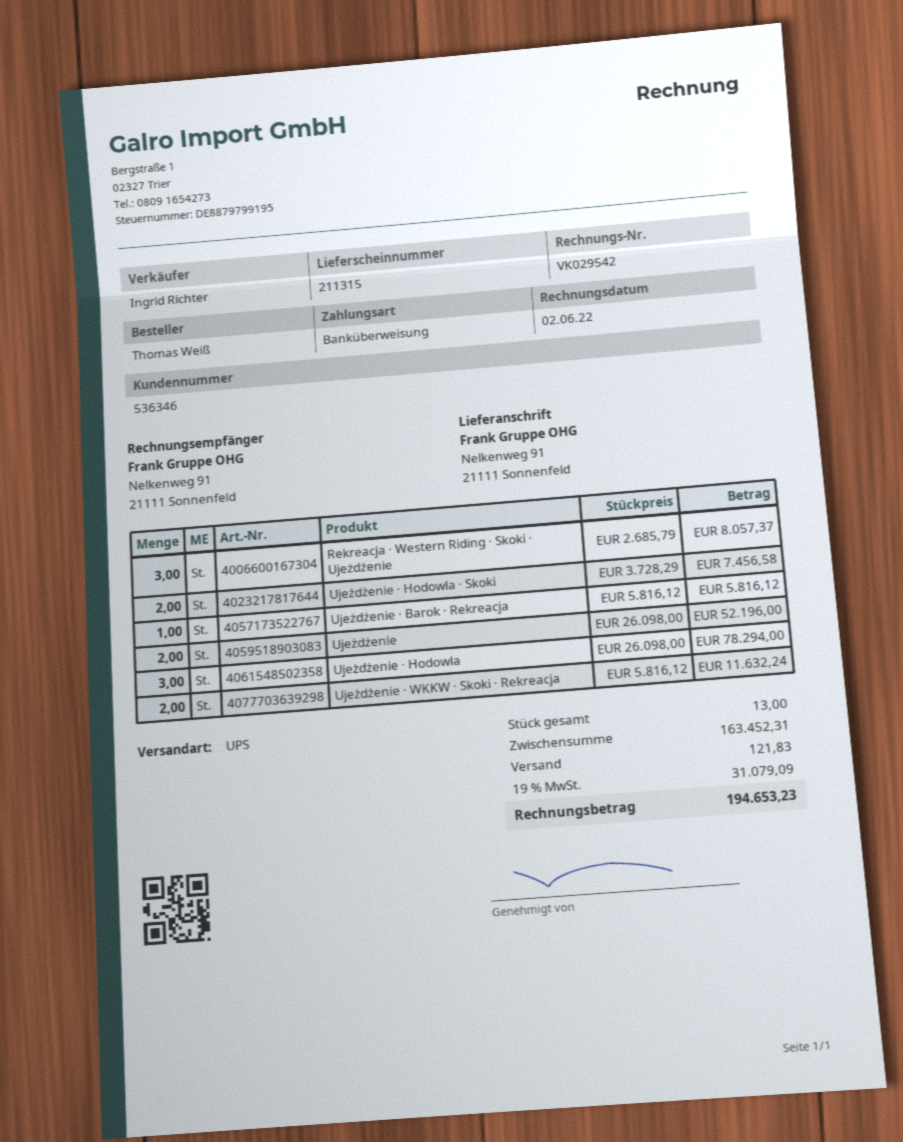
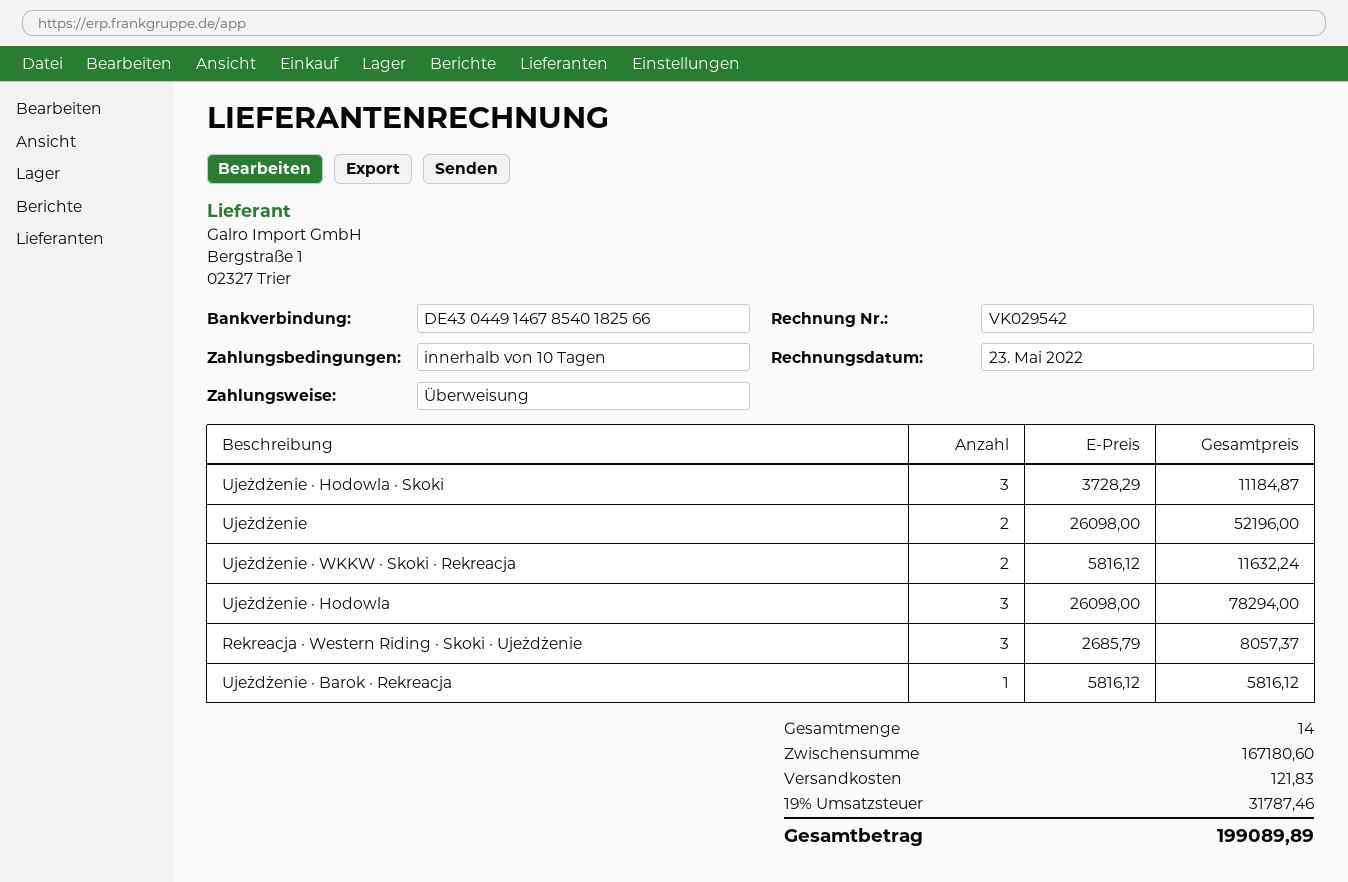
invoice date: 2022-06-02 -> 2022-05-23
Ujeżdżenie · Hodowla · Skoki: 2 x 3728.29 = 7456.58 -> 3 x 3728.29 = 11184.87
total quantity: 13 -> 14
subtotal: 163452.31 -> 167180.60
tax: 19% = 31079.09 -> 19% = 31787.46
total: 194653.23 -> 199089.89

